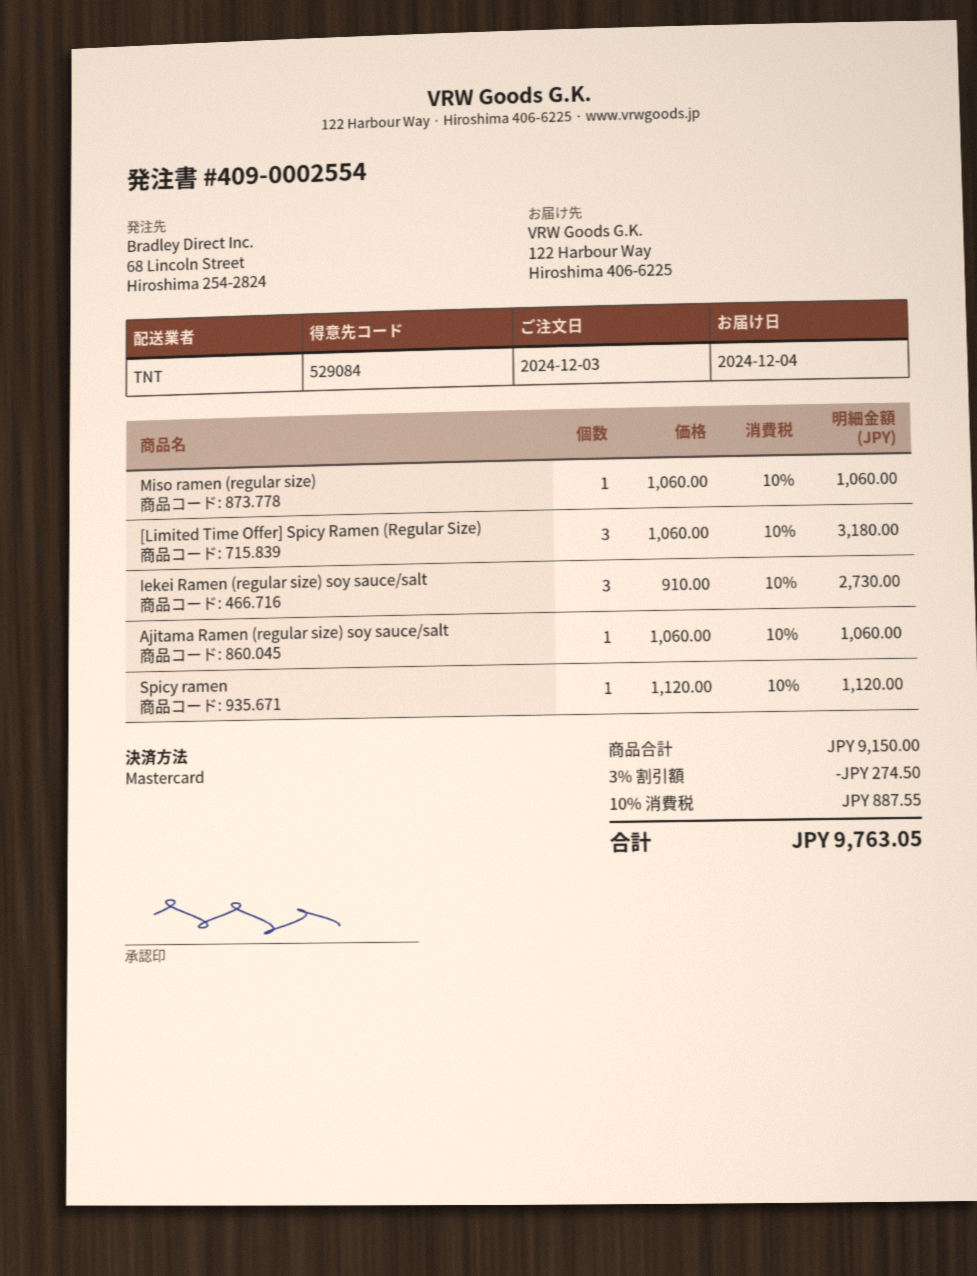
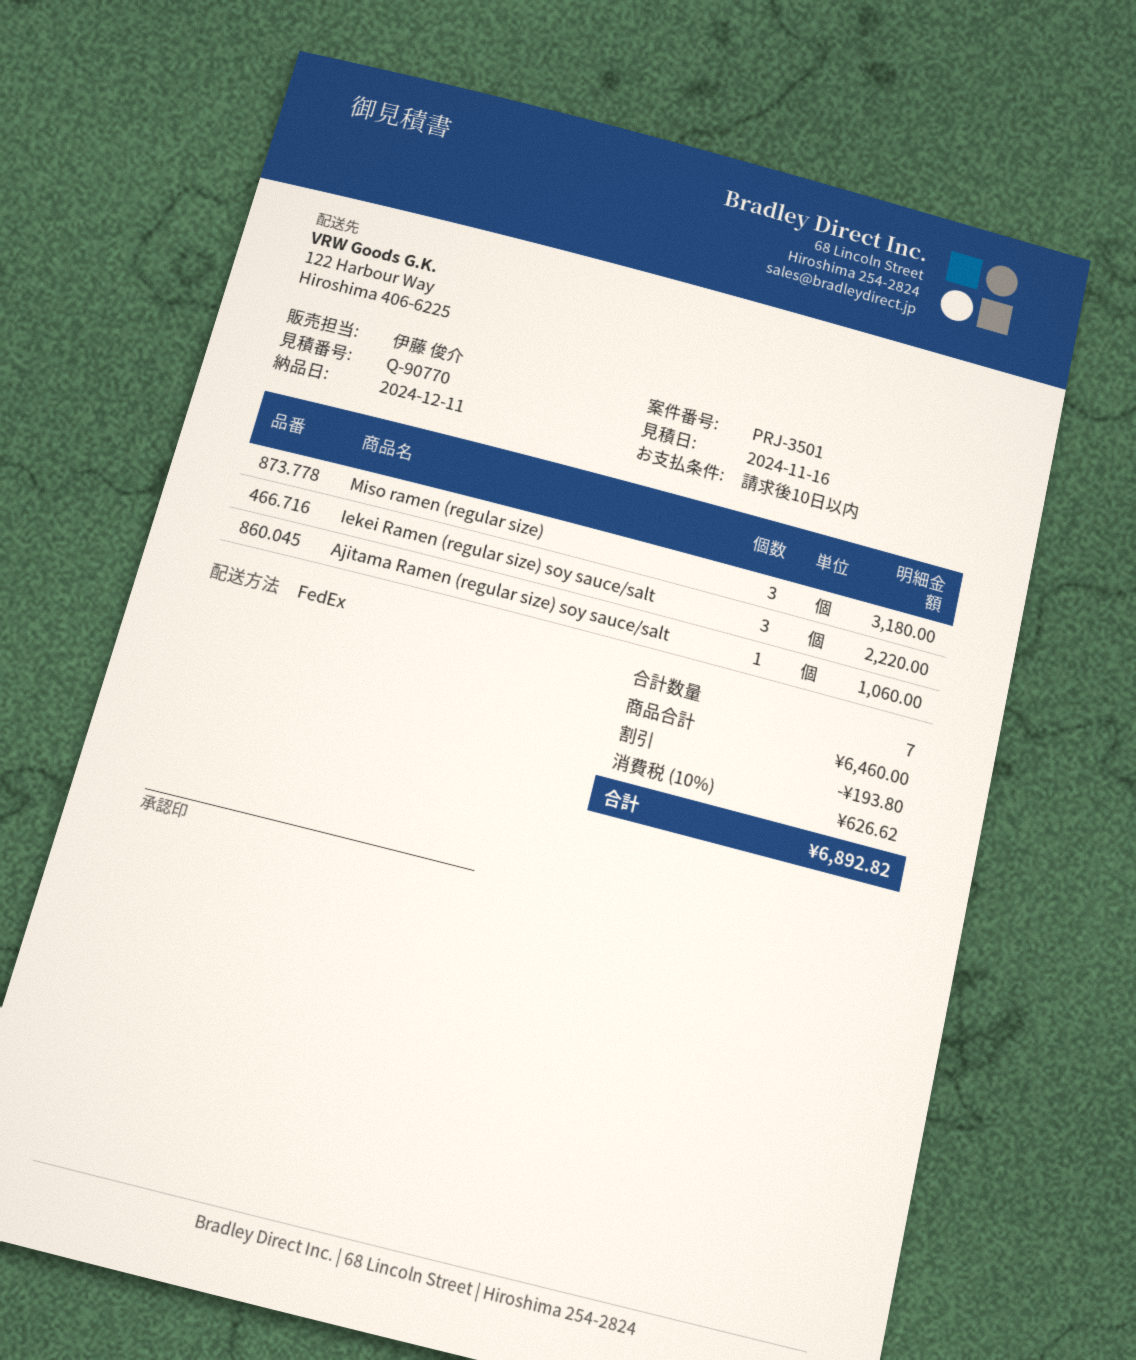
delivery date: 2024-12-04 -> 2024-12-11
shipping method: TNT -> FedEx
Miso ramen (regular size): 1 for 1060.00 -> 3 for 3180.00
[Limited Time Offer] Spicy Ramen (Regular Size): 3 for 3180.00 -> none
Iekei Ramen (regular size) soy sauce/salt: 3 for 2730.00 -> 3 for 2220.00
Spicy ramen: 1 for 1120.00 -> none
subtotal: 9150.00 -> 6460.00
discount: 274.50 -> 193.80
tax: 10% = 887.55 -> 10% = 626.62
total: 9763.05 -> 6892.82

